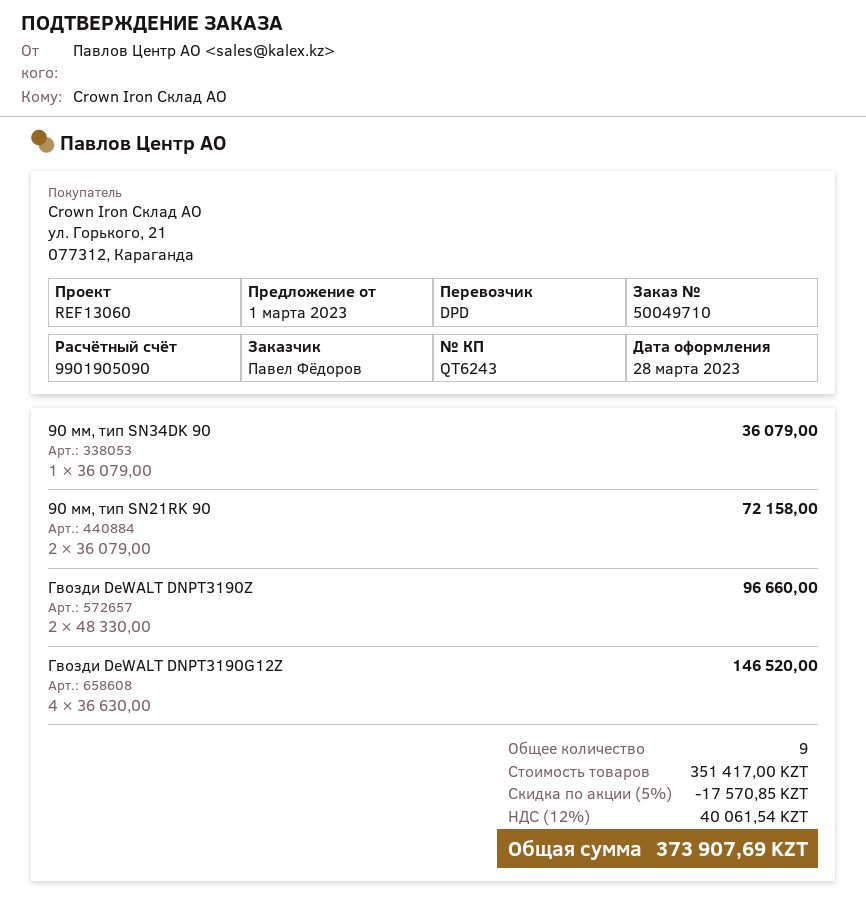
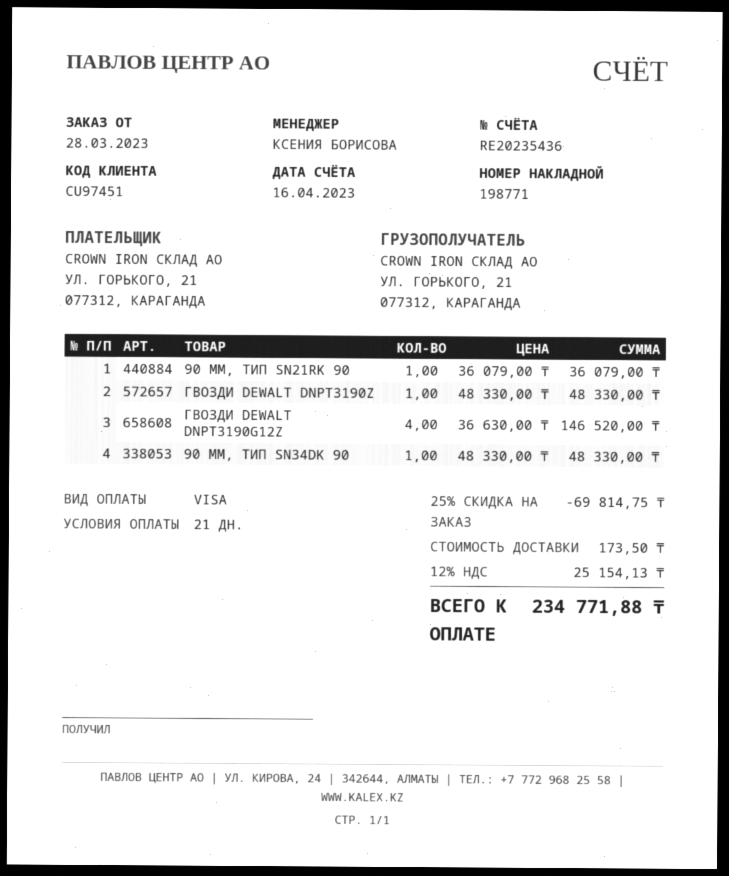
90 мм, тип SN34DK 90: 1 x 36079.00 = 36079.00 -> 1 x 48330.00 = 48330.00
90 мм, тип SN21RK 90: 2 x 36079.00 = 72158.00 -> 1 x 36079.00 = 36079.00
Гвозди DeWALT DNPT3190Z: 2 x 48330.00 = 96660.00 -> 1 x 48330.00 = 48330.00
discount: 5% = 17570.85 -> 25% = 69814.75
shipping: none -> 173.50
tax: 12% = 40061.54 -> 12% = 25154.13
total: 373907.69 -> 234771.88

